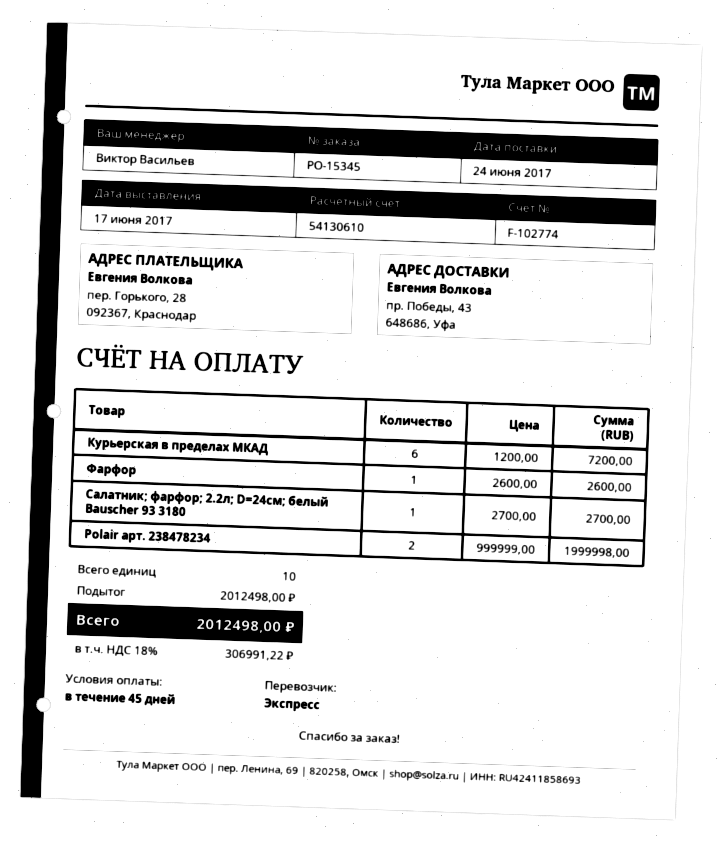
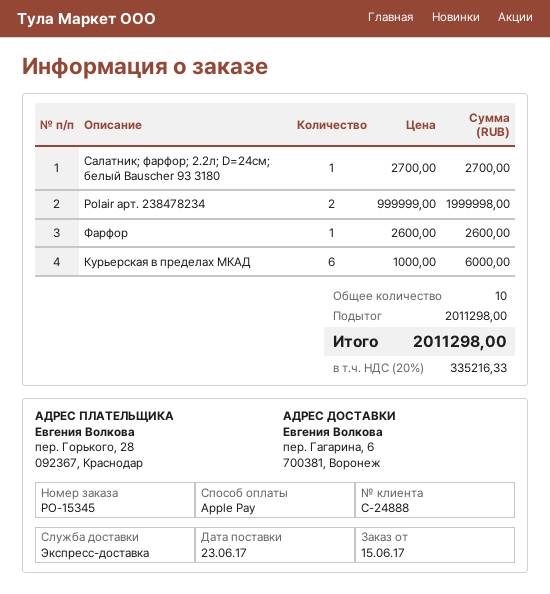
delivery date: 2017-06-24 -> 2017-06-23
ship to: пр. Победы, 43, 648686, Уфа -> пер. Гагарина, 6, 700381, Воронеж
Курьерская в пределах МКАД: 6 x 1200.00 = 7200.00 -> 6 x 1000.00 = 6000.00
subtotal: 2012498.00 -> 2011298.00
tax: 18% = 306991.22 -> 20% = 335216.33
total: 2012498.00 -> 2011298.00

